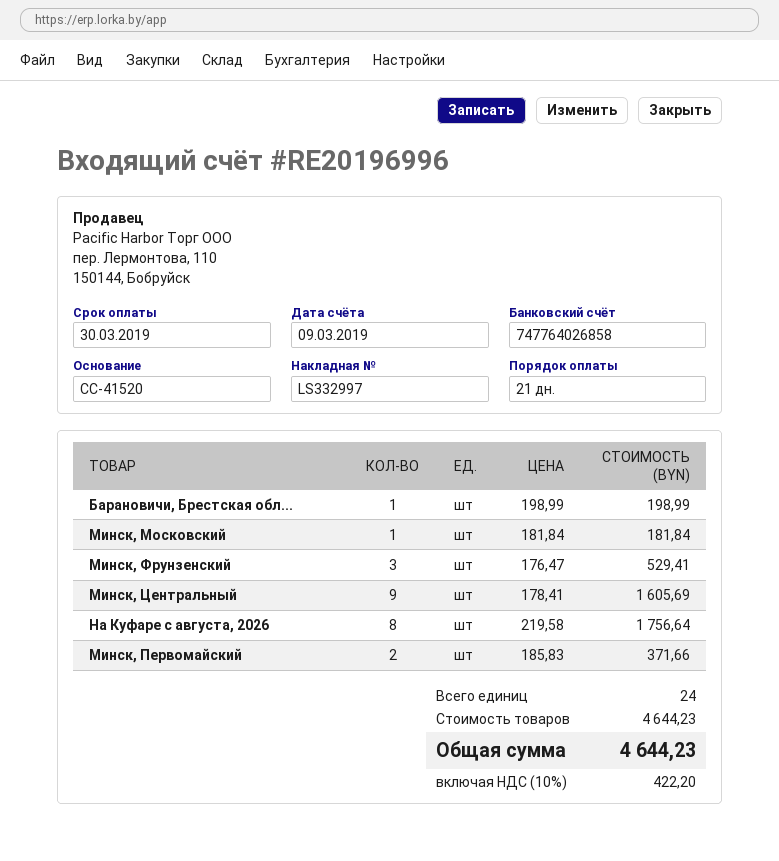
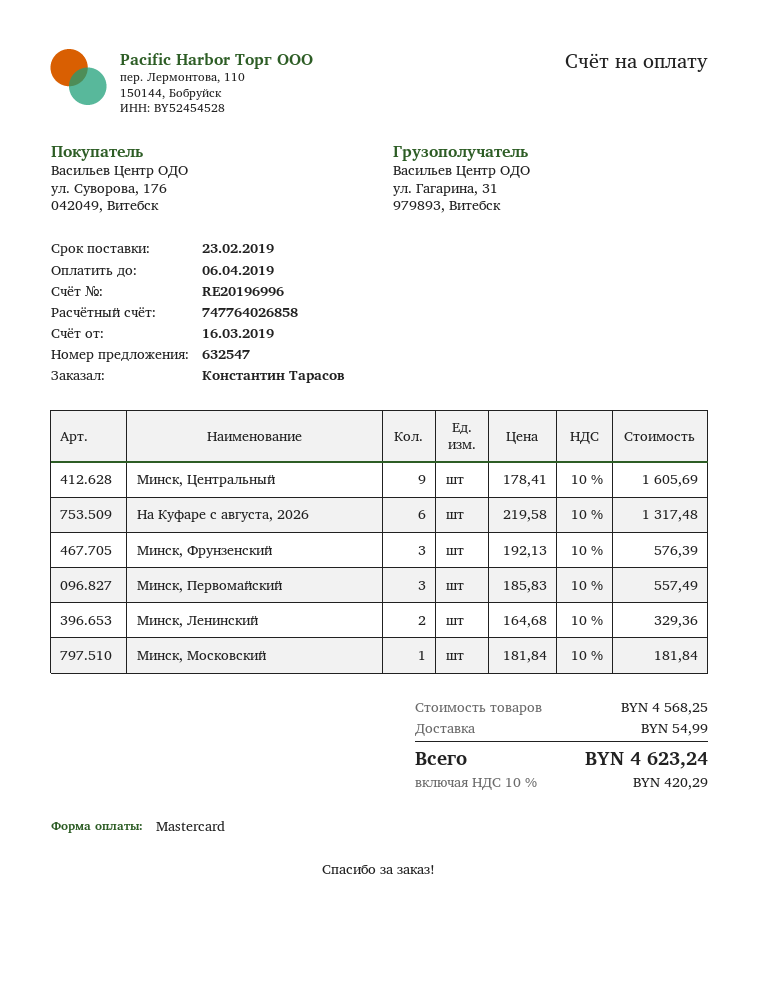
invoice date: 2019-03-09 -> 2019-03-16
due date: 2019-03-30 -> 2019-04-06
Барановичи, Брестская обл...: 1 x 198.99 = 198.99 -> none
Минск, Фрунзенский: 3 x 176.47 = 529.41 -> 3 x 192.13 = 576.39
На Куфаре с августа, 2026: 8 x 219.58 = 1756.64 -> 6 x 219.58 = 1317.48
Минск, Первомайский: 2 x 185.83 = 371.66 -> 3 x 185.83 = 557.49
Минск, Ленинский: none -> 2 x 164.68 = 329.36
subtotal: 4644.23 -> 4568.25
shipping: none -> 54.99
tax: 10% = 422.20 -> 10% = 420.29
total: 4644.23 -> 4623.24

